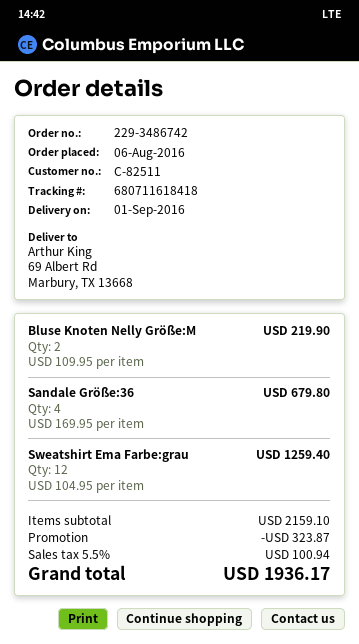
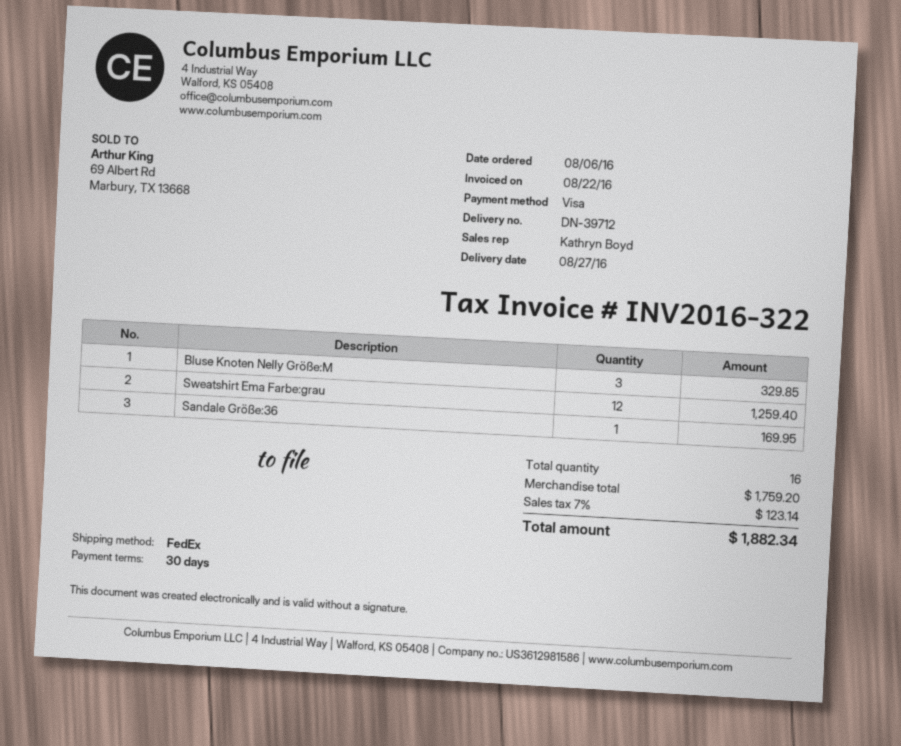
delivery date: 2016-09-01 -> 2016-08-27
Bluse Knoten Nelly Größe:M: 2 for 219.90 -> 3 for 329.85
Sandale Größe:36: 4 for 679.80 -> 1 for 169.95
subtotal: 2159.10 -> 1759.20
discount: 323.87 -> none
tax: 5.5% = 100.94 -> 7% = 123.14
total: 1936.17 -> 1882.34

